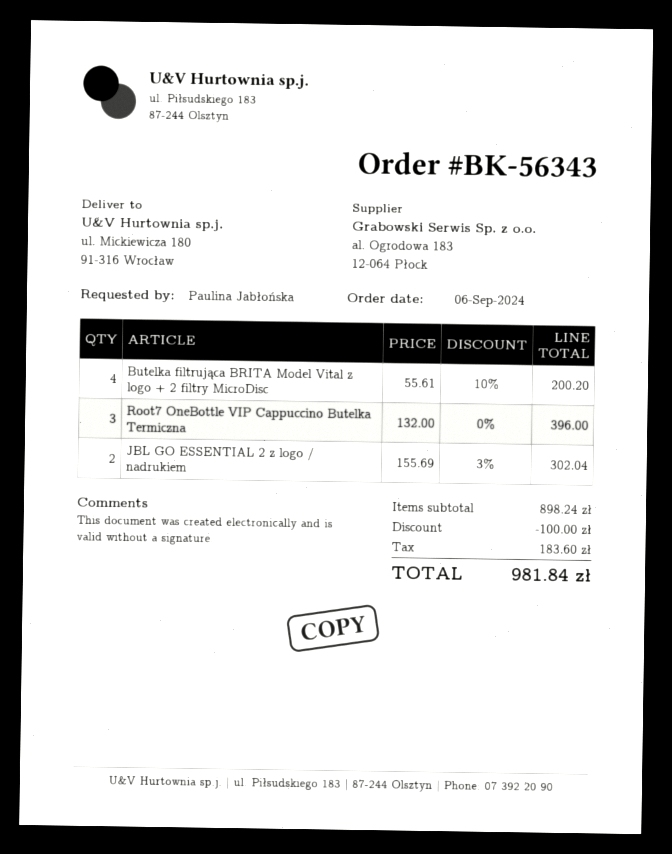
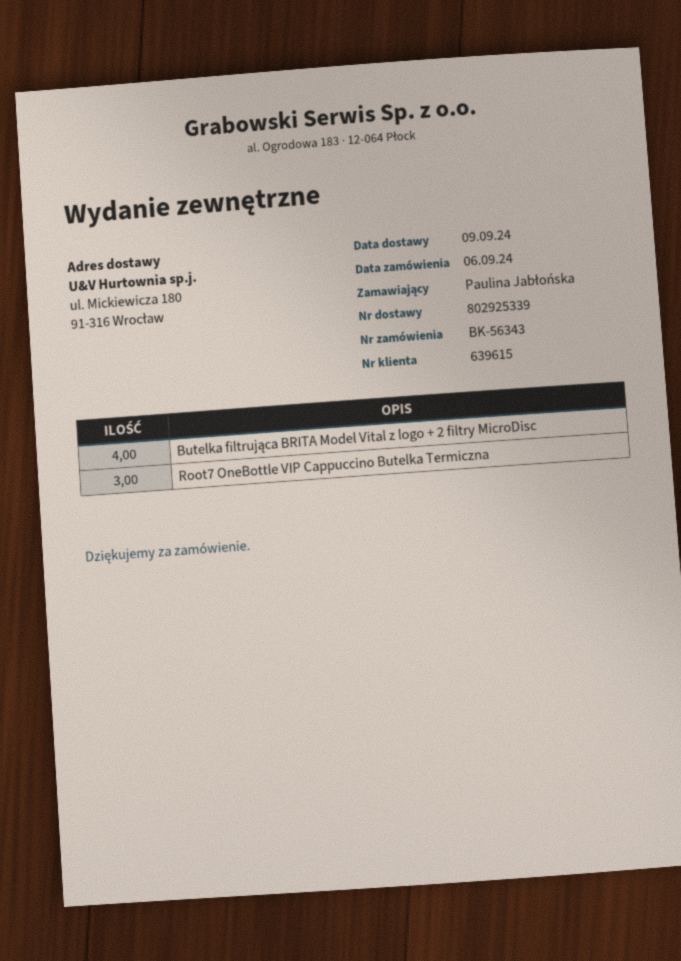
JBL GO ESSENTIAL 2 z logo / nadrukiem: 2 -> none

